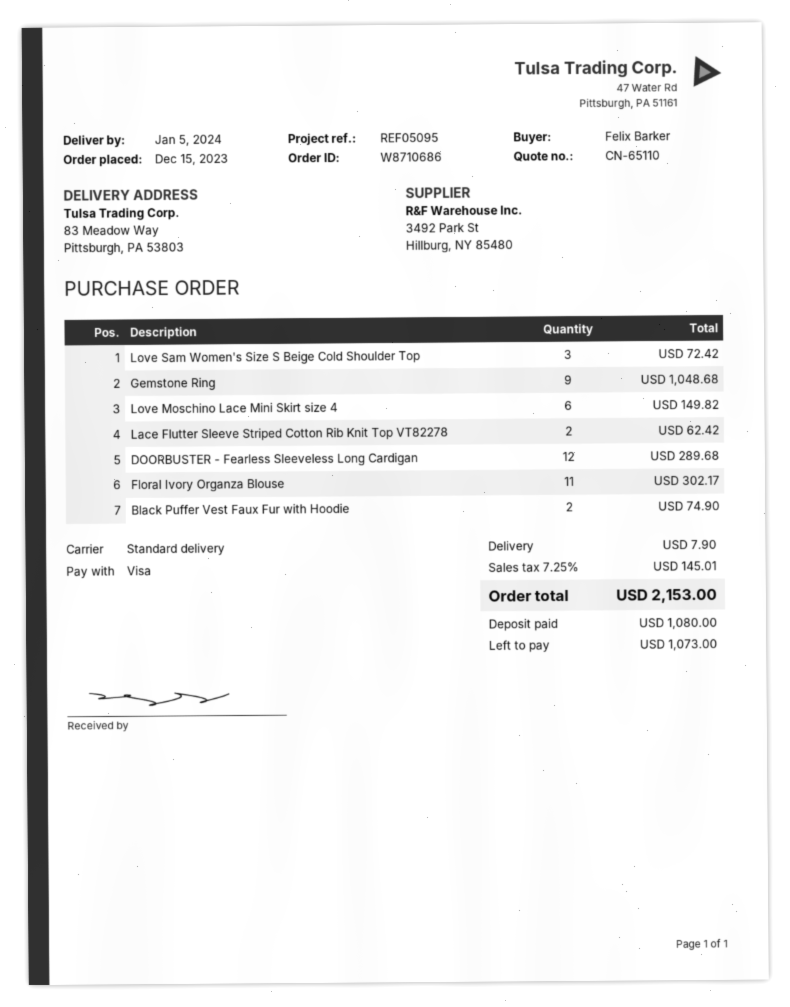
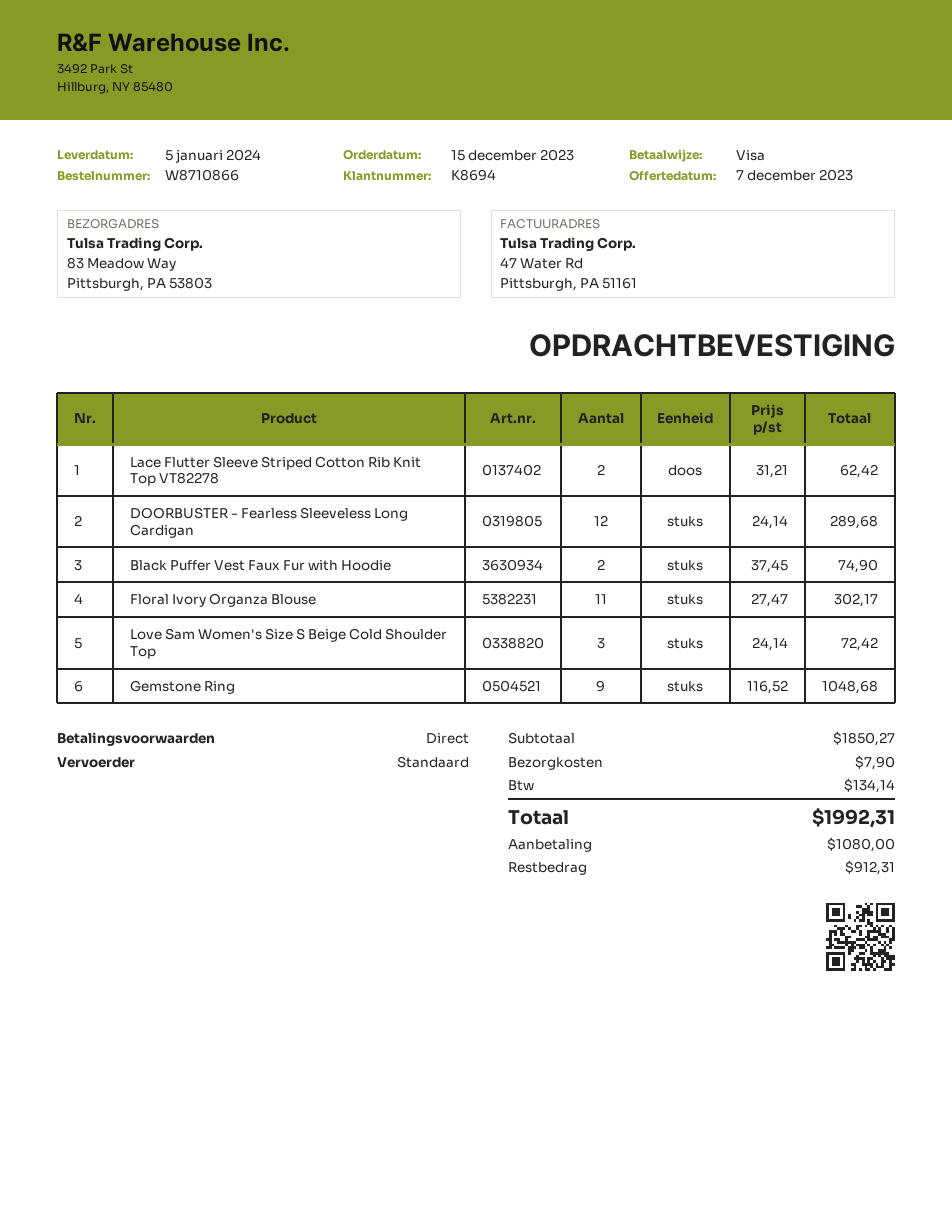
order number: W8710686 -> W8710866
Love Moschino Lace Mini Skirt size 4: 6 for 149.82 -> none
tax: 145.01 -> 134.14
total: 2153.00 -> 1992.31
balance: 1073.00 -> 912.31

